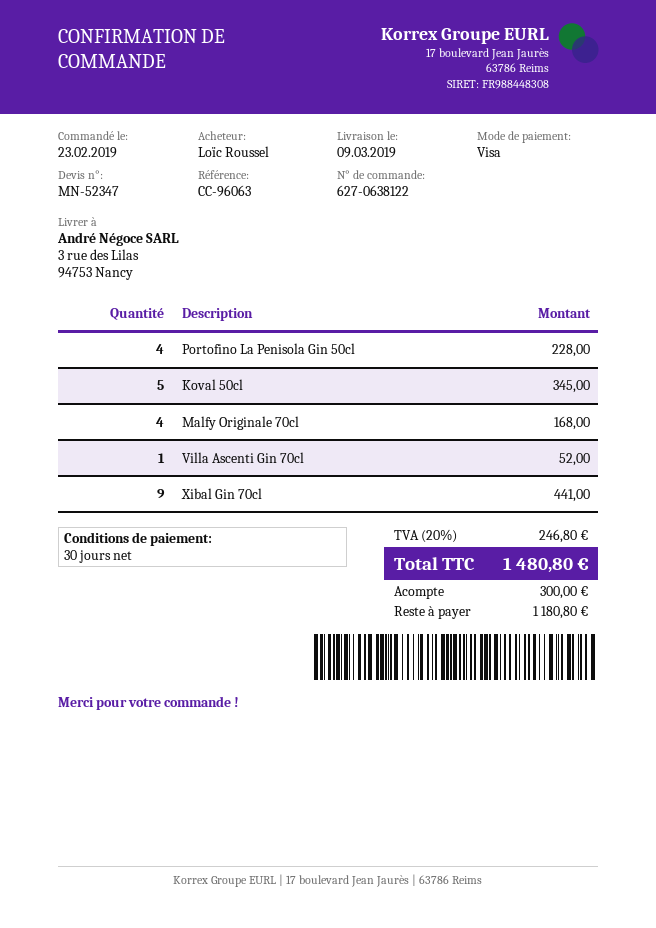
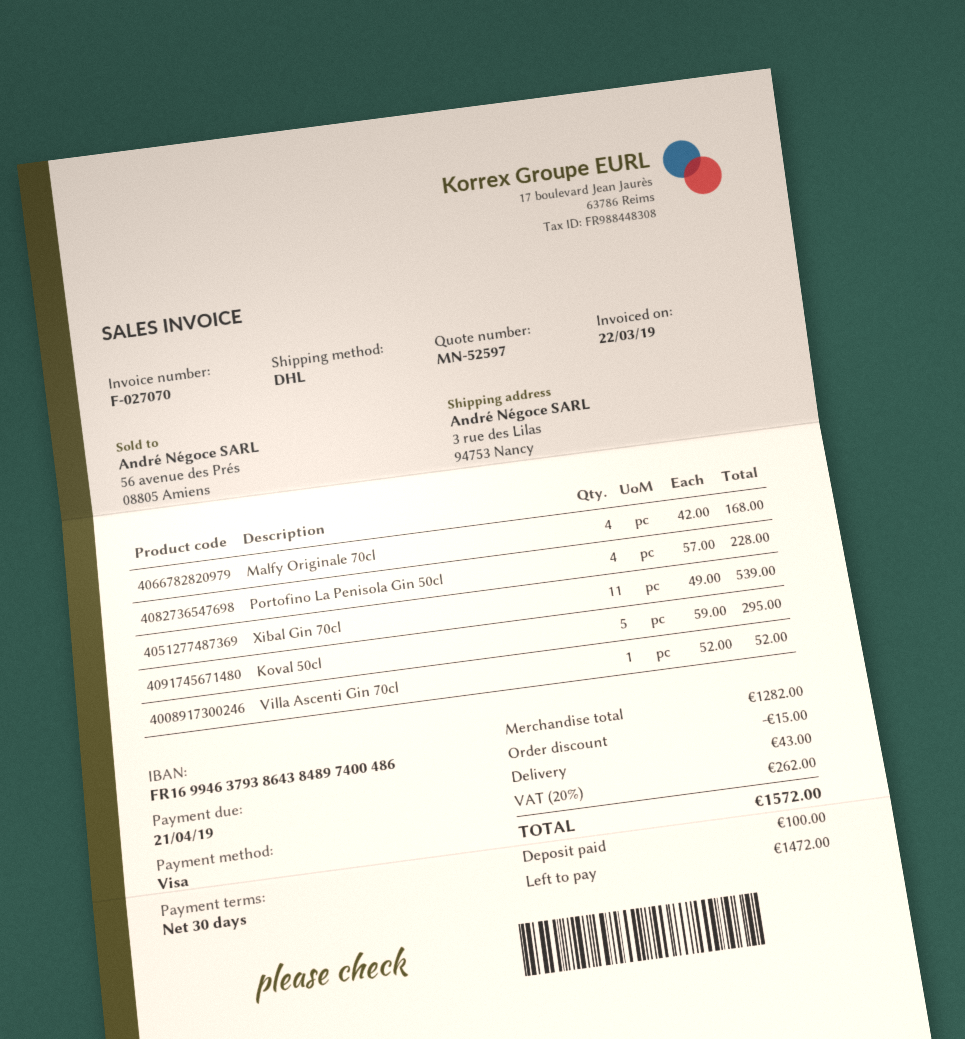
quote number: MN-52347 -> MN-52597
Koval 50cl: 5 for 345.00 -> 5 for 295.00
Xibal Gin 70cl: 9 for 441.00 -> 11 for 539.00
discount: none -> 15.00
shipping: none -> 43.00
tax: 20% = 246.80 -> 20% = 262.00
total: 1480.80 -> 1572.00
deposit: 300.00 -> 100.00
balance: 1180.80 -> 1472.00

